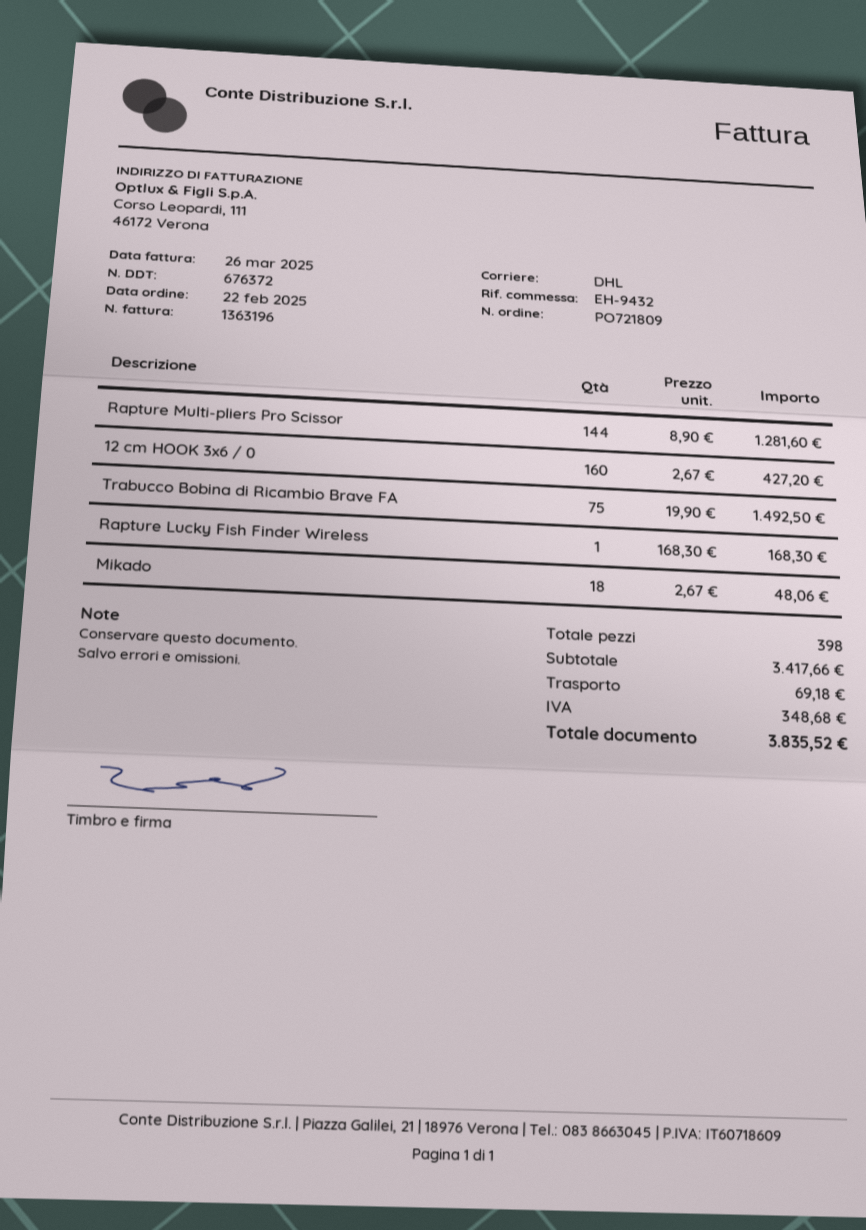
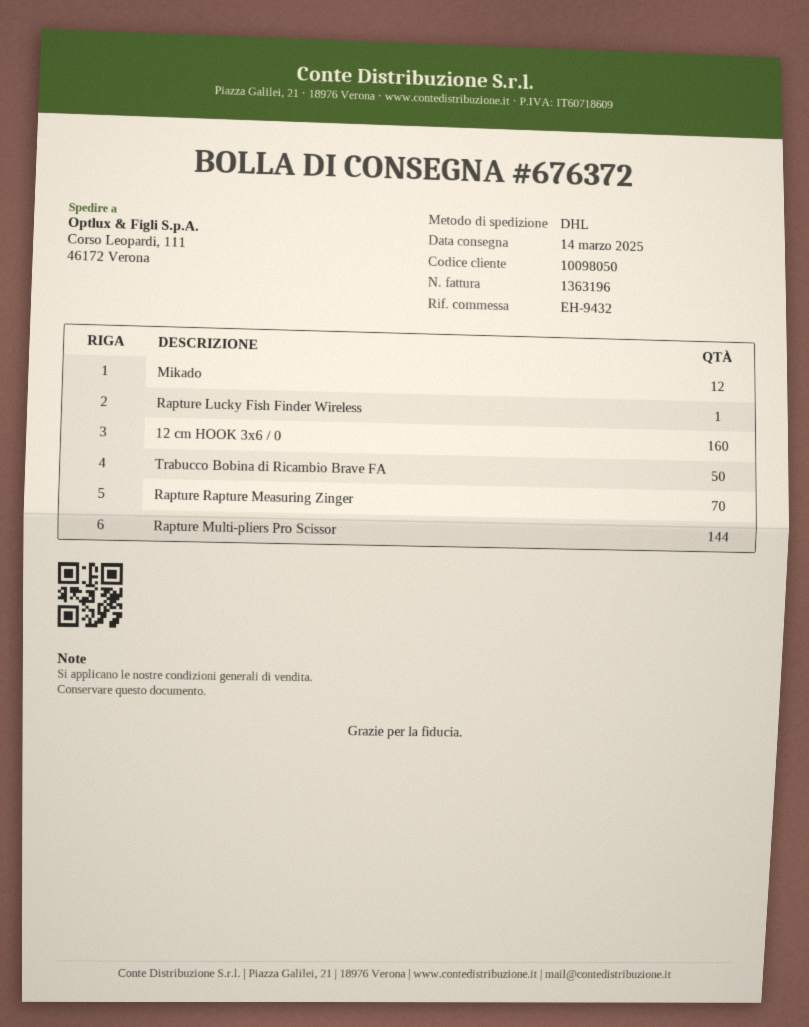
Trabucco Bobina di Ricambio Brave FA: 75 -> 50
Mikado: 18 -> 12
Rapture Rapture Measuring Zinger: none -> 70

